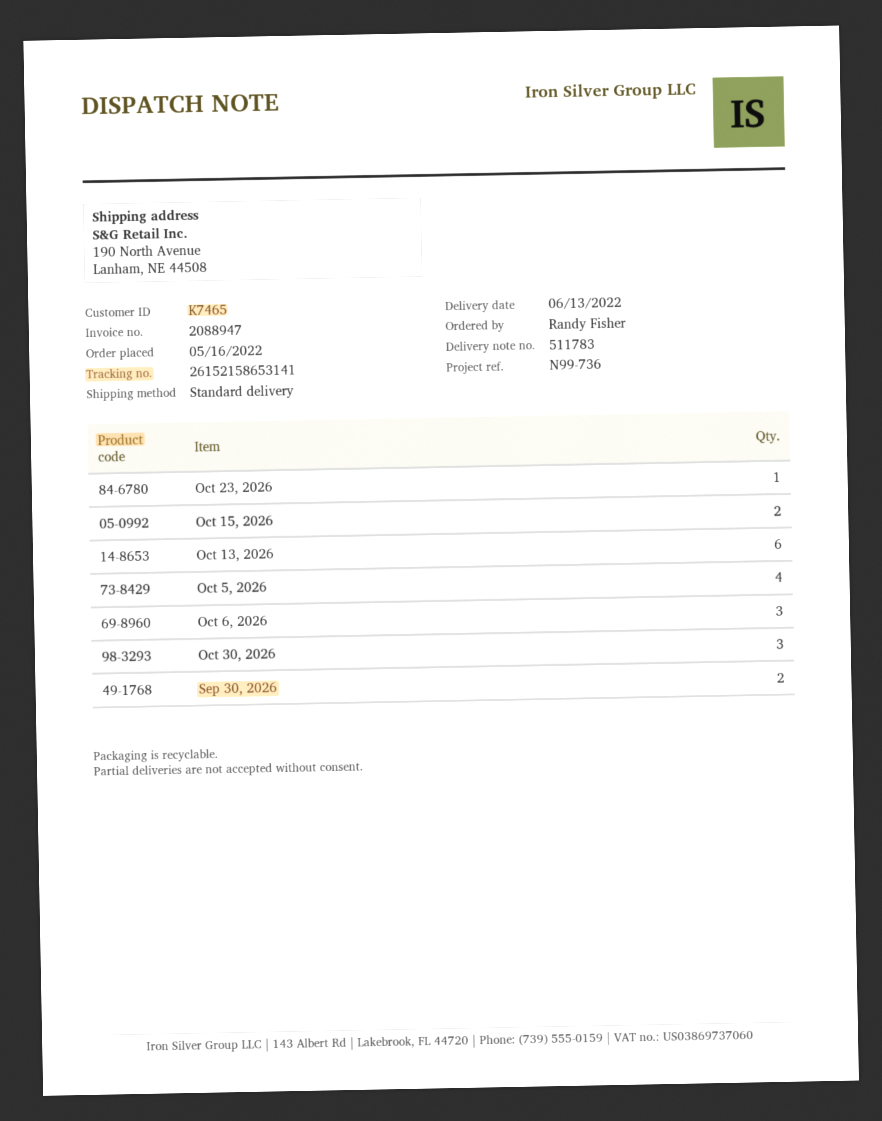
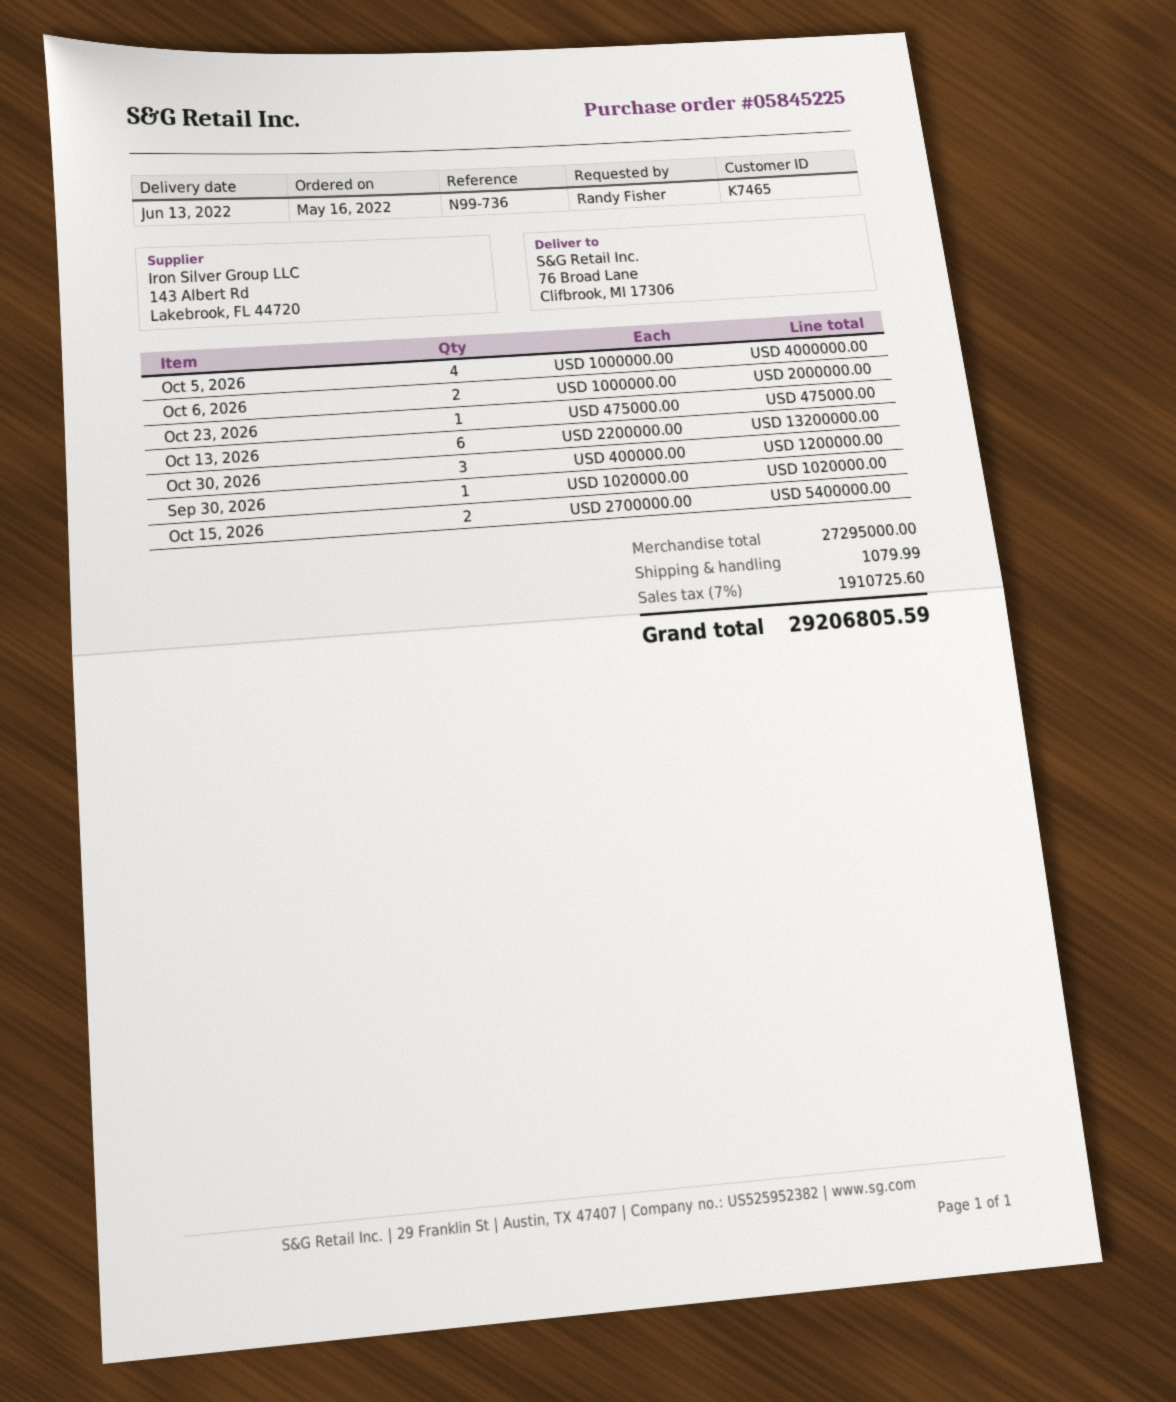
ship to: 190 North Avenue, Lanham, NE 44508 -> 76 Broad Lane, Clifbrook, MI 17306
Oct 6, 2026: 3 -> 2
Sep 30, 2026: 2 -> 1

